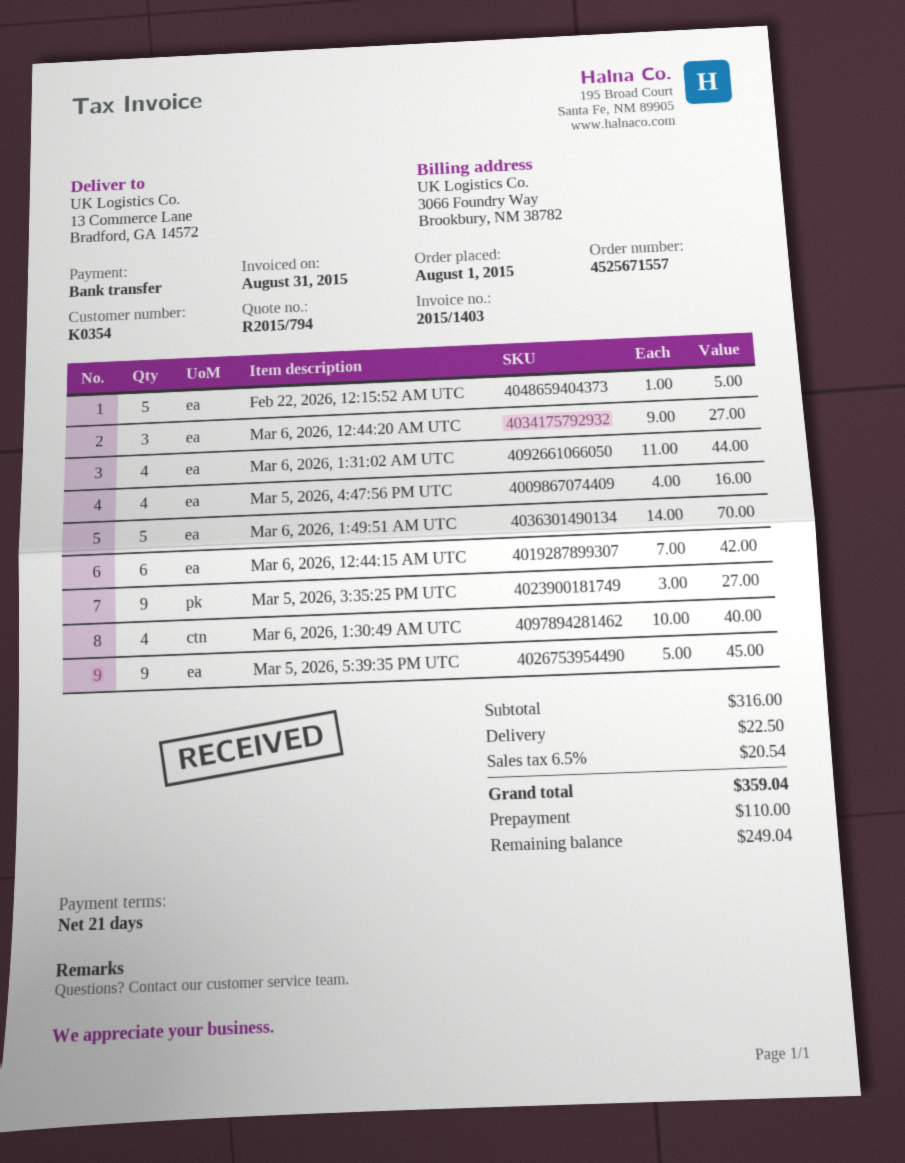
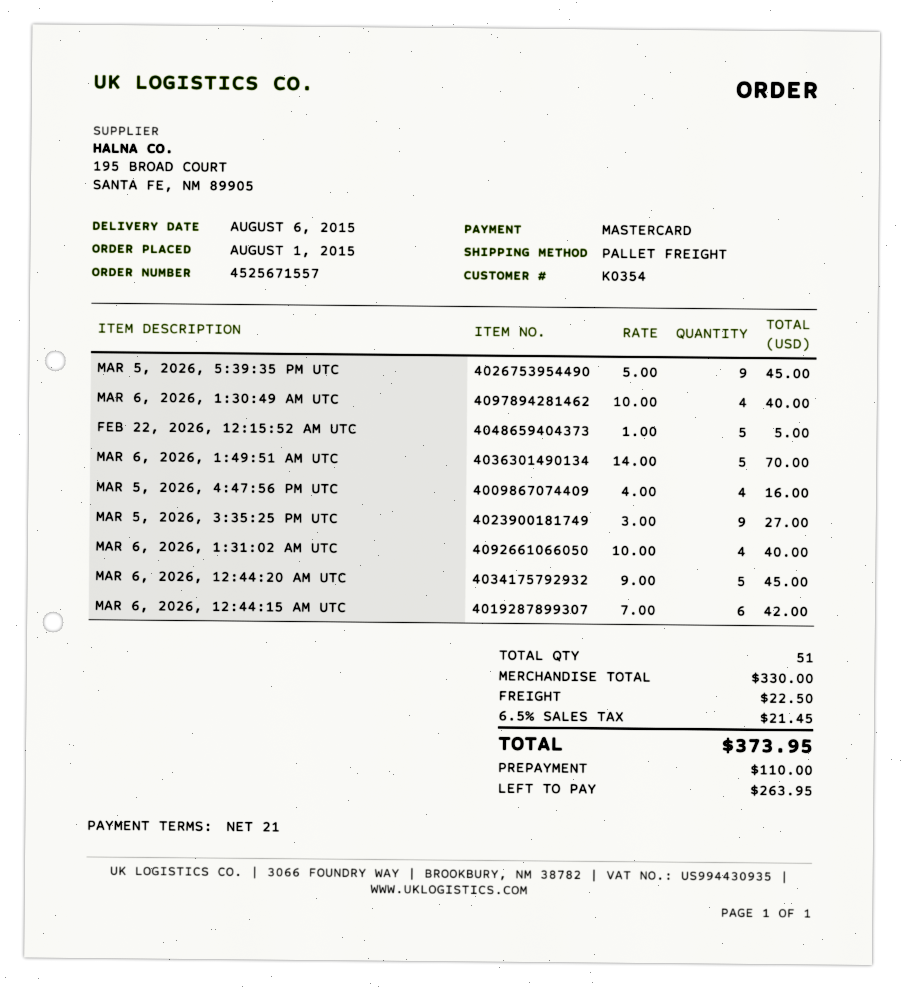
payment method: bank transfer -> Mastercard
Mar 6, 2026, 12:44:20 AM UTC: 3 x 9.00 = 27.00 -> 5 x 9.00 = 45.00
Mar 6, 2026, 1:31:02 AM UTC: 4 x 11.00 = 44.00 -> 4 x 10.00 = 40.00
subtotal: 316.00 -> 330.00
tax: 6.5% = 20.54 -> 6.5% = 21.45
total: 359.04 -> 373.95
balance: 249.04 -> 263.95

